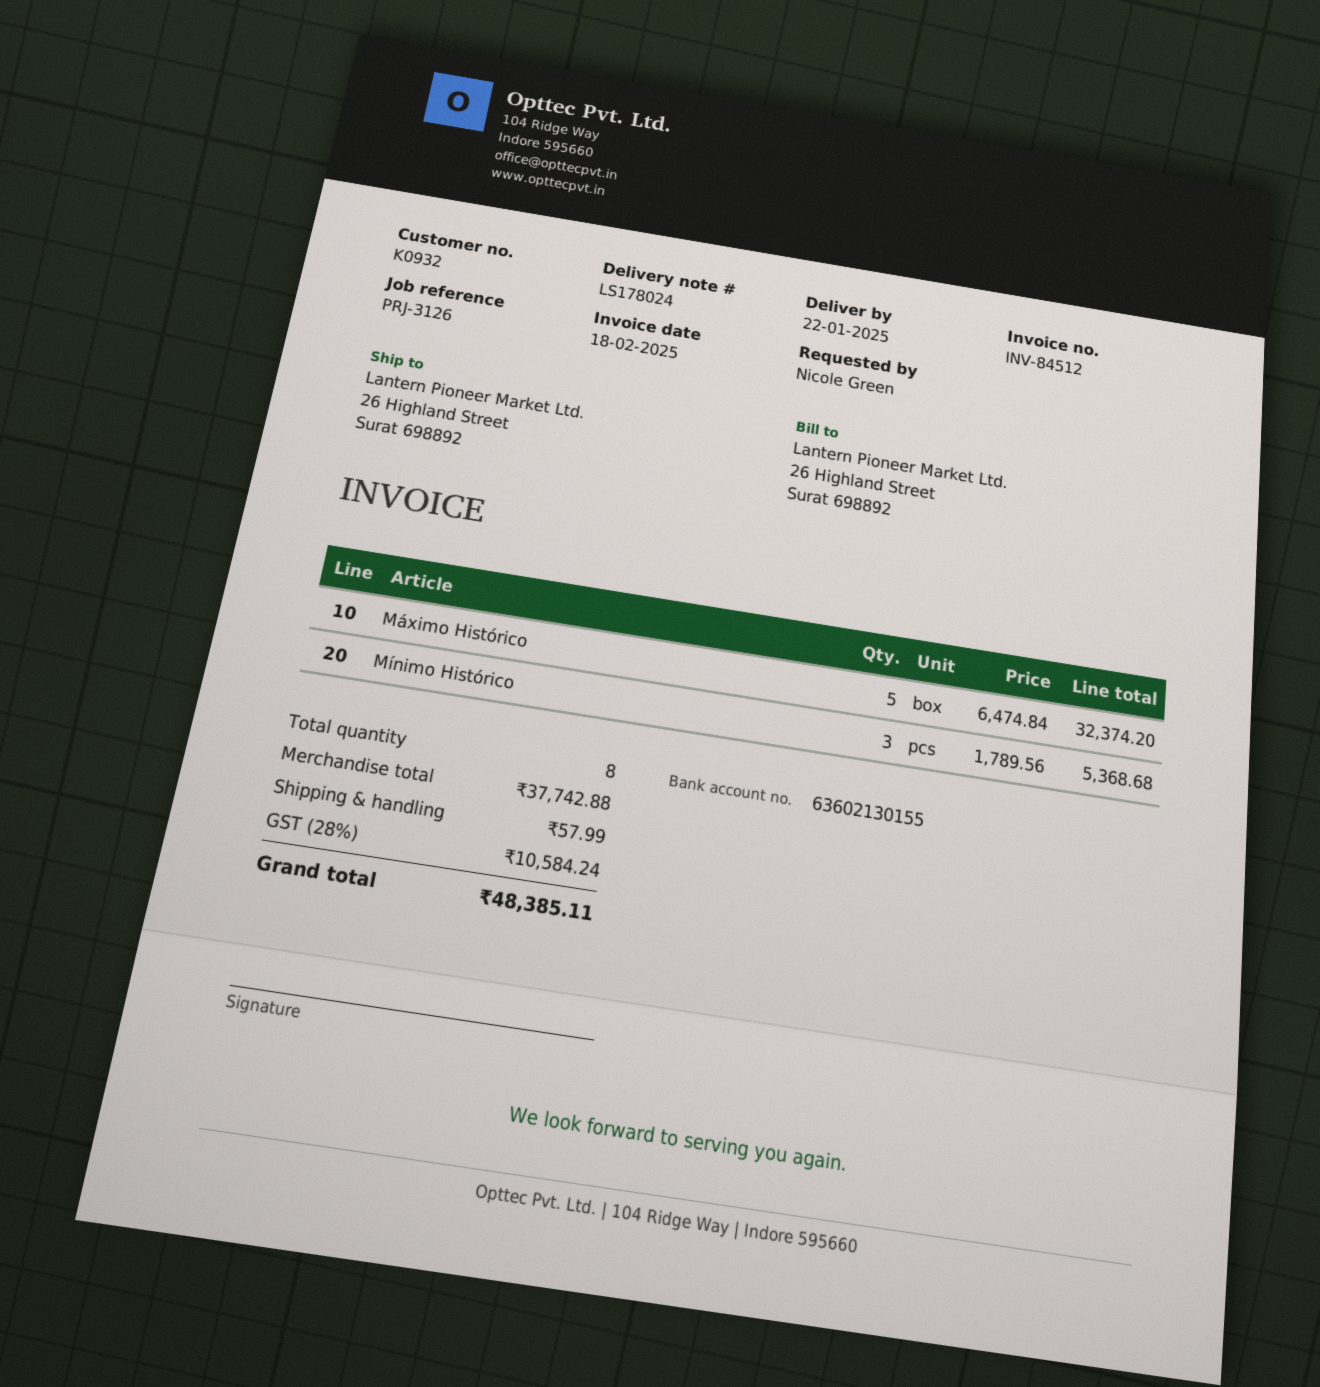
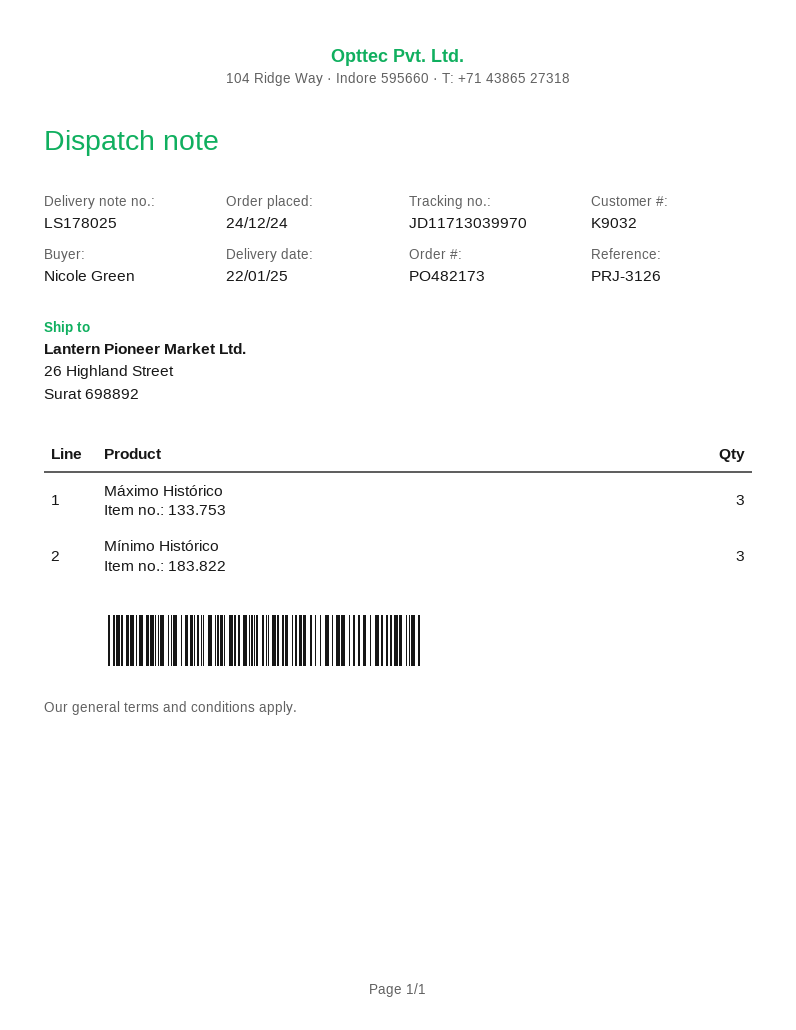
delivery note number: LS178024 -> LS178025
customer number: K0932 -> K9032
Máximo Histórico: 5 -> 3

